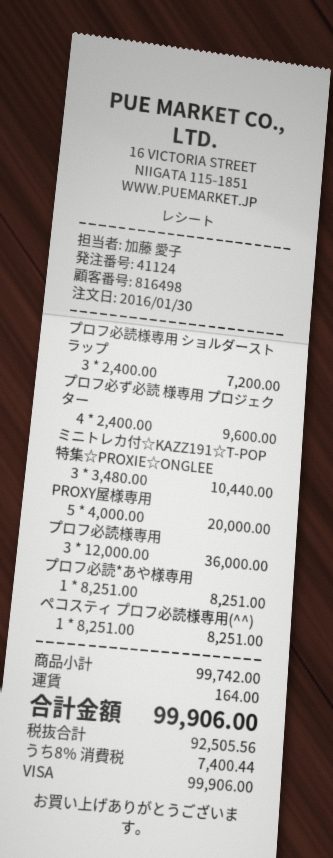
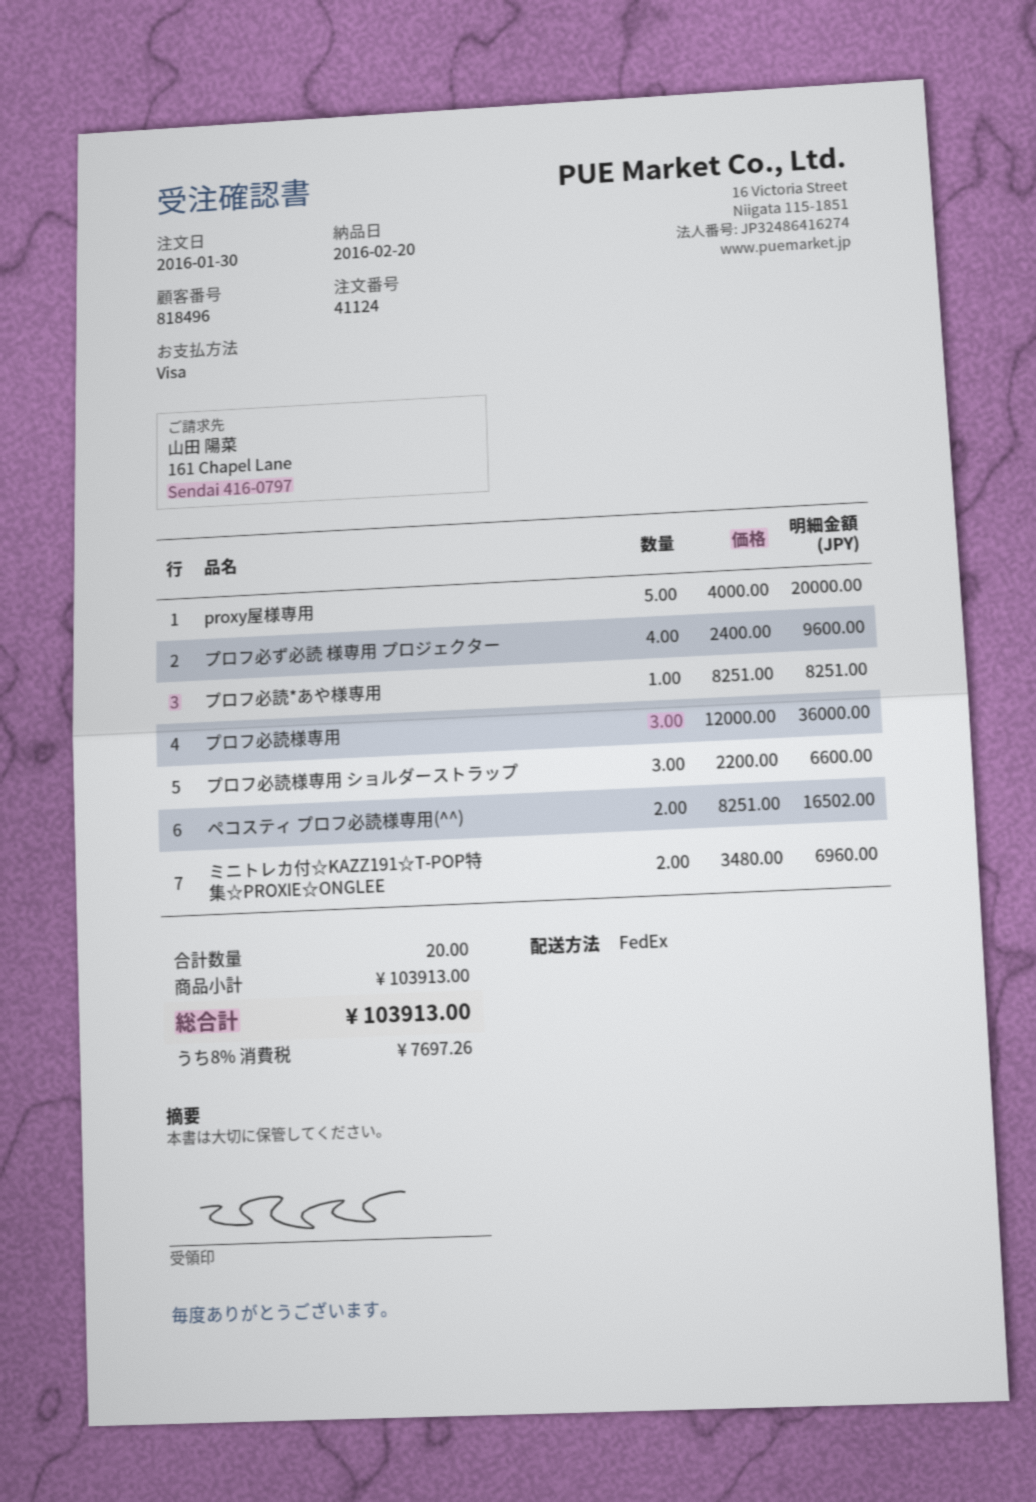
customer number: 816498 -> 818496
プロフ必読様専用 ショルダーストラップ: 3 x 2400.00 = 7200.00 -> 3 x 2200.00 = 6600.00
ミニトレカ付☆KAZZ191☆T-POP特集☆PROXIE☆ONGLEE: 3 x 3480.00 = 10440.00 -> 2 x 3480.00 = 6960.00
ペコスティ プロフ必読様専用(^^): 1 x 8251.00 = 8251.00 -> 2 x 8251.00 = 16502.00
subtotal: 99742.00 -> 103913.00
shipping: 164.00 -> none
tax: 8% = 7400.44 -> 8% = 7697.26
total: 99906.00 -> 103913.00

